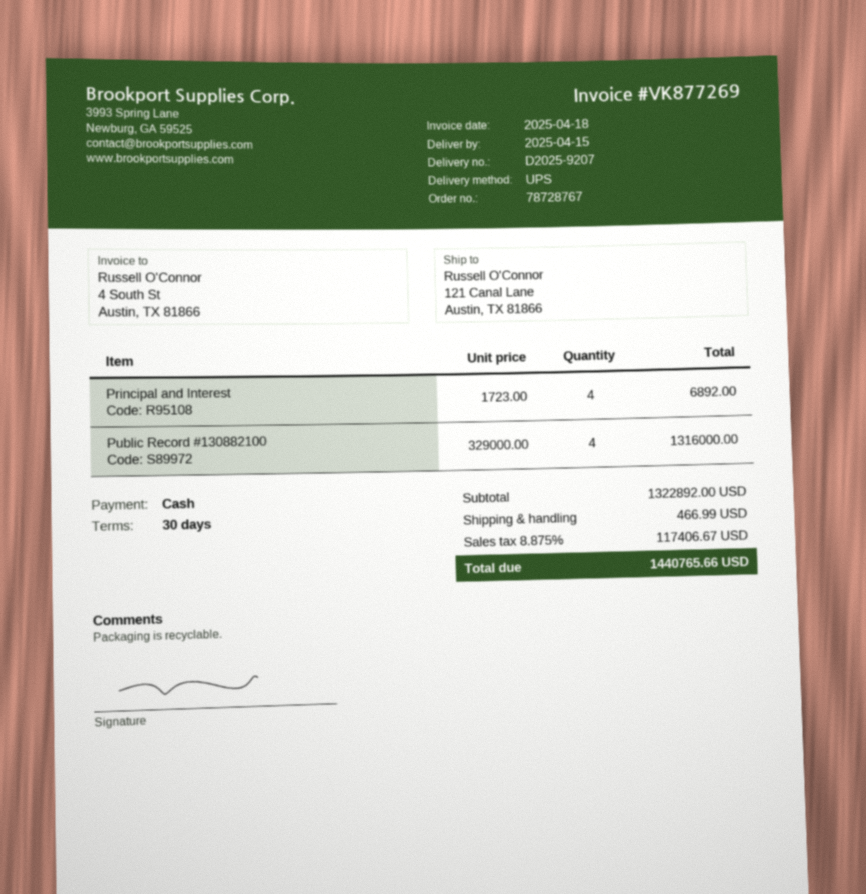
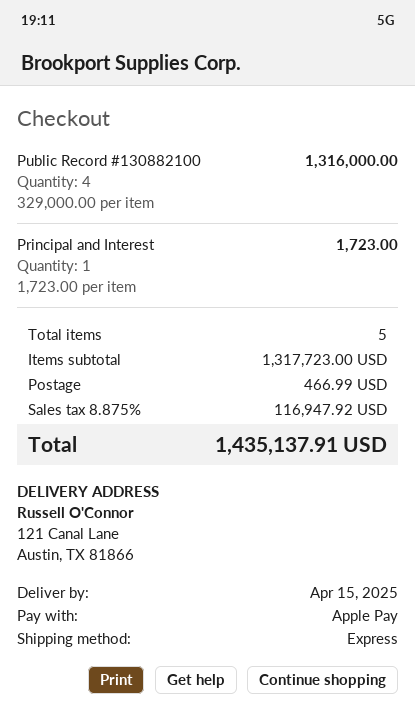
payment method: cash -> Apple Pay
shipping method: UPS -> express
Principal and Interest: 4 x 1723.00 = 6892.00 -> 1 x 1723.00 = 1723.00
subtotal: 1322892.00 -> 1317723.00
tax: 8.875% = 117406.67 -> 8.875% = 116947.92
total: 1440765.66 -> 1435137.91

